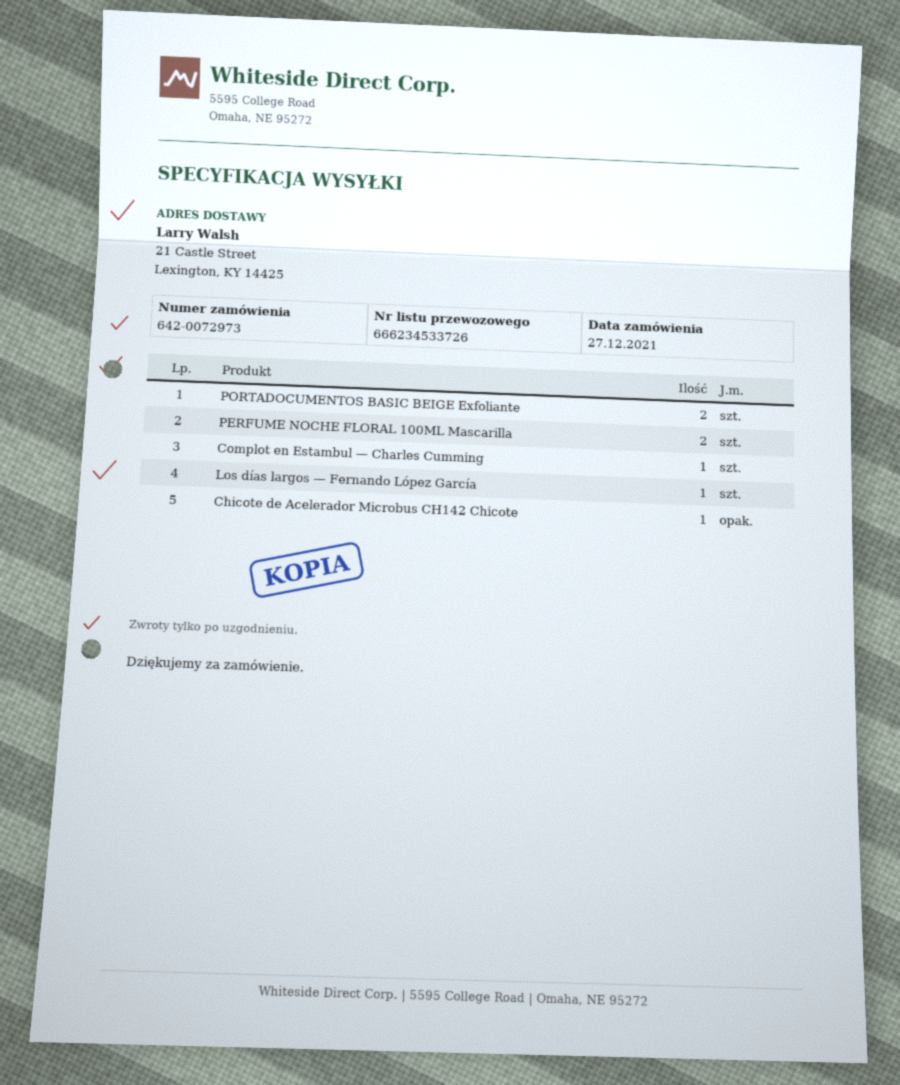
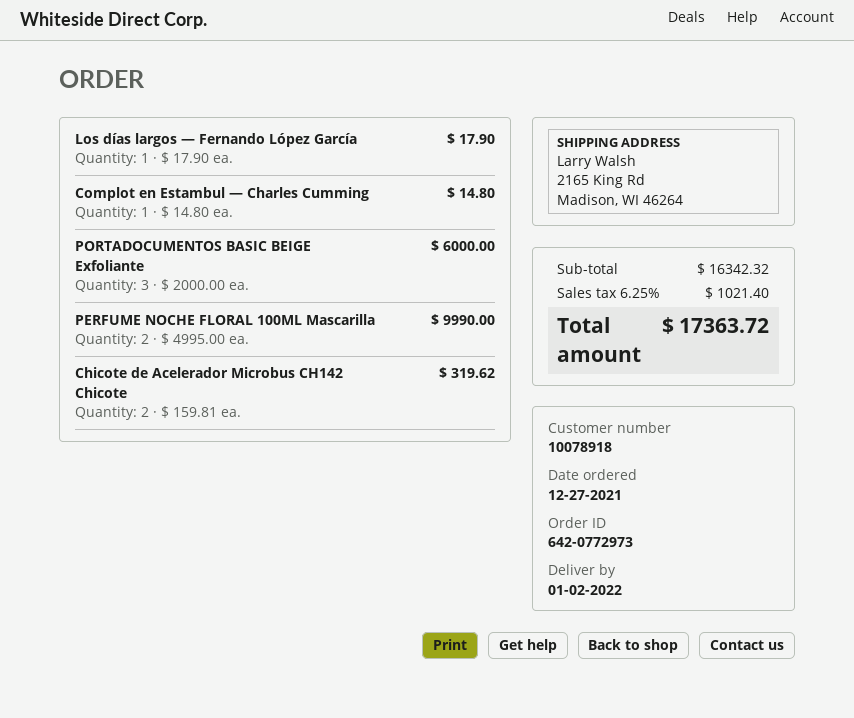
order number: 642-0072973 -> 642-0772973
ship to: 21 Castle Street, Lexington, KY 14425 -> 2165 King Rd, Madison, WI 46264
PORTADOCUMENTOS BASIC BEIGE Exfoliante: 2 -> 3
Chicote de Acelerador Microbus CH142 Chicote: 1 -> 2

